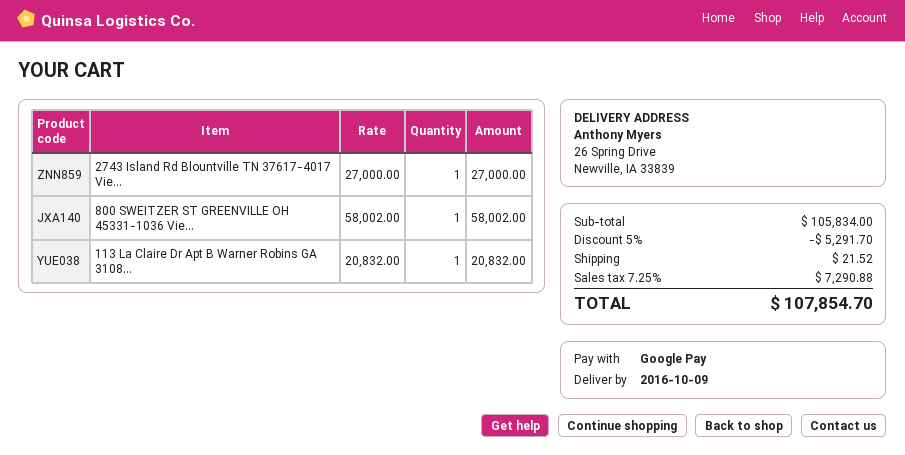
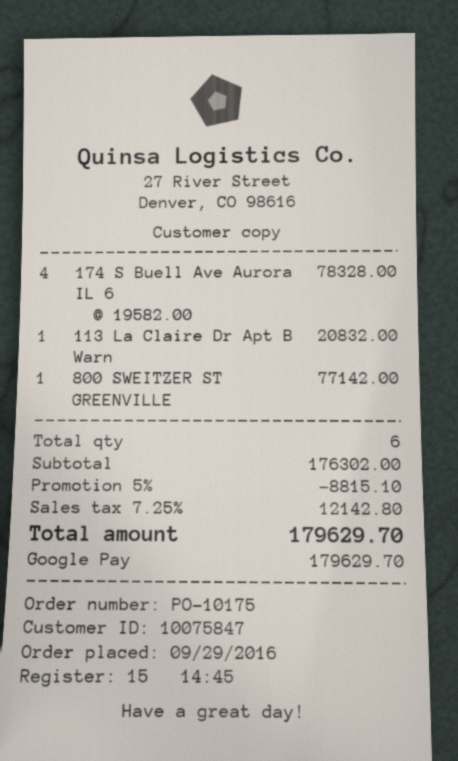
2743 Island Rd Blountville TN 37617-4017 Vie...: 1 x 27000.00 = 27000.00 -> none
800 SWEITZER ST GREENVILLE OH 45331-1036 Vie...: 1 x 58002.00 = 58002.00 -> 1 x 77142.00 = 77142.00
174 S Buell Ave Aurora IL 6: none -> 4 x 19582.00 = 78328.00
subtotal: 105834.00 -> 176302.00
discount: 5% = 5291.70 -> 5% = 8815.10
shipping: 21.52 -> none
tax: 7.25% = 7290.88 -> 7.25% = 12142.80
total: 107854.70 -> 179629.70

